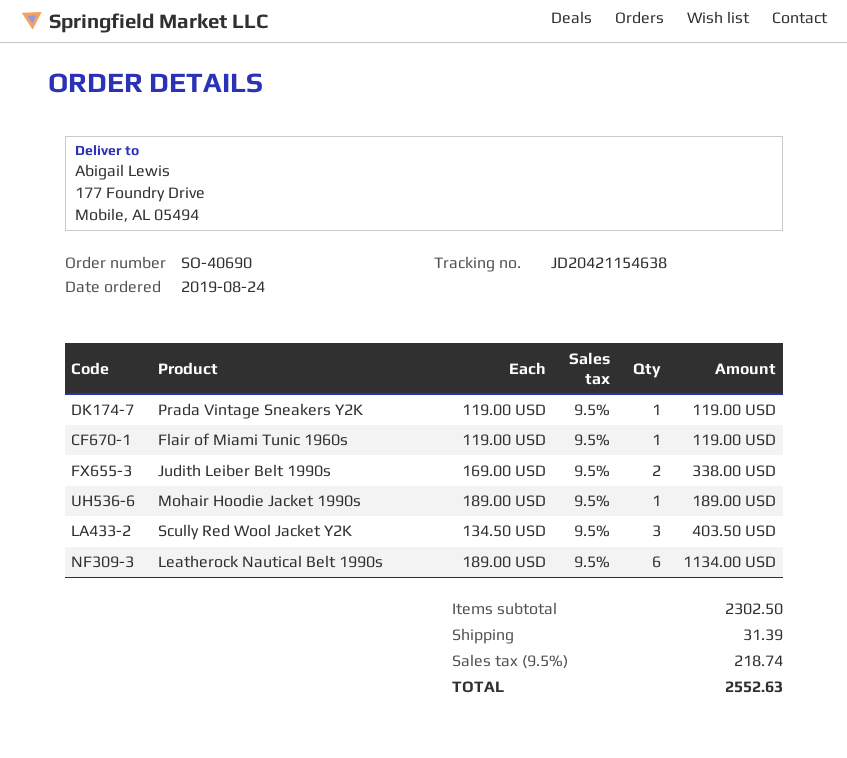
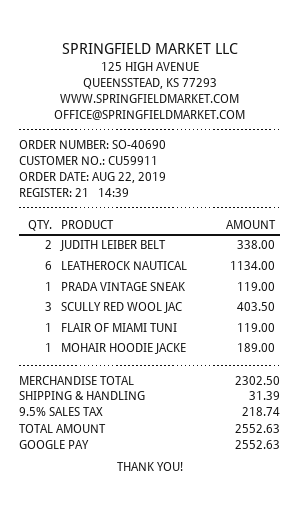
order date: 2019-08-24 -> 2019-08-22

